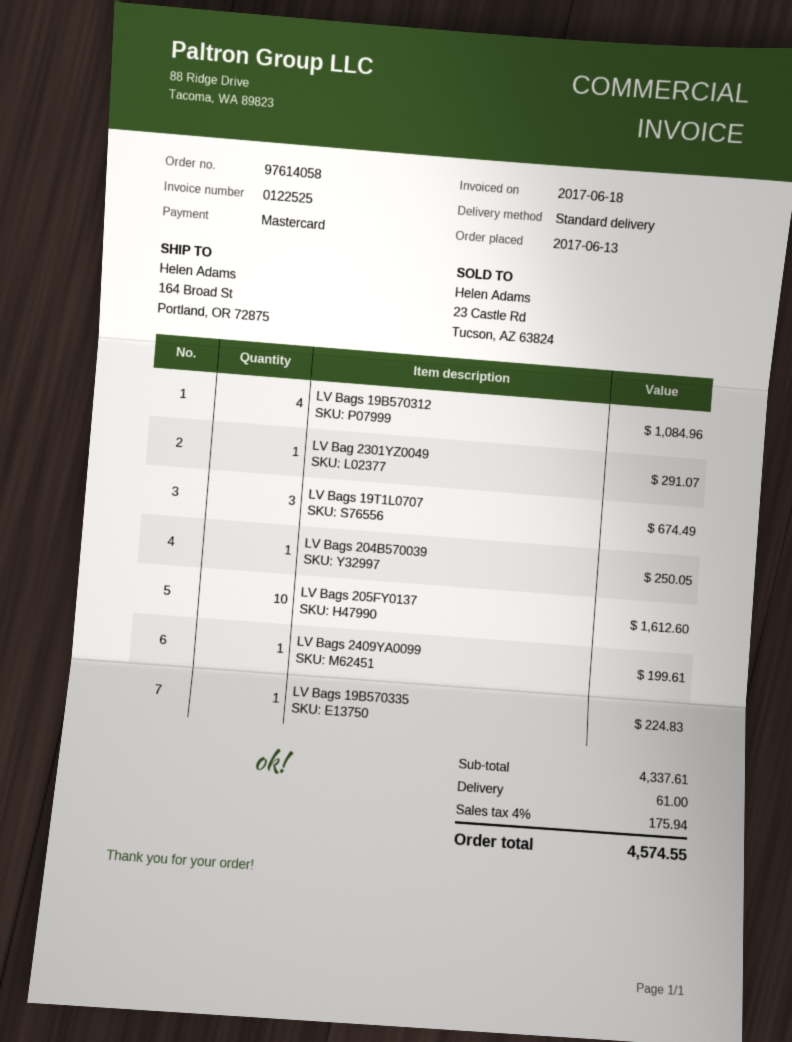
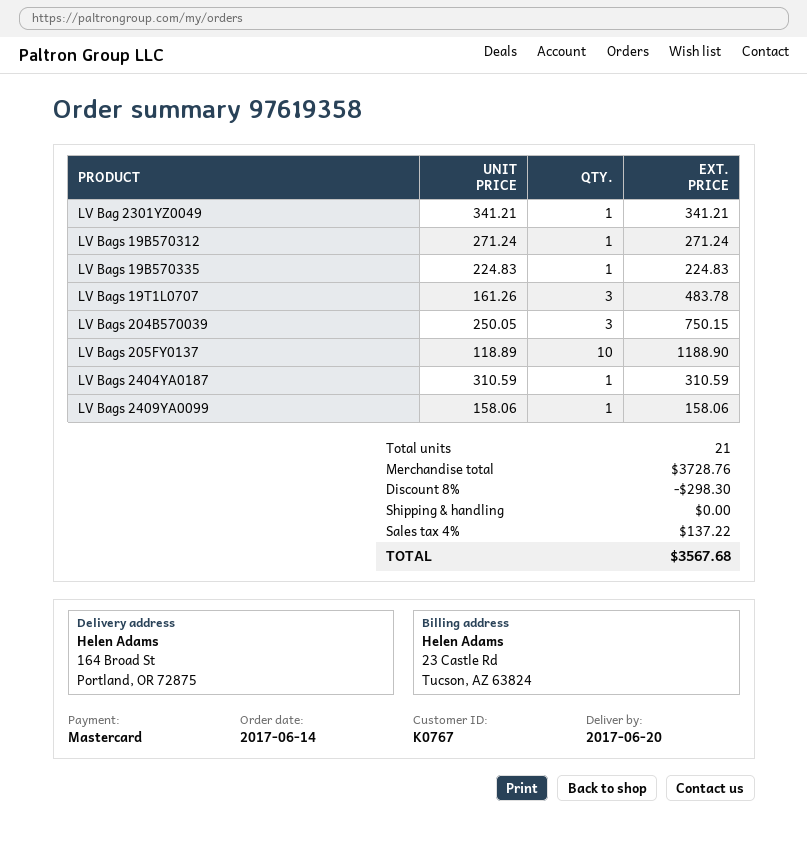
order number: 97614058 -> 97619358
order date: 2017-06-13 -> 2017-06-14
LV Bags 19B570312: 4 for 1084.96 -> 1 for 271.24
LV Bag 2301YZ0049: 1 for 291.07 -> 1 for 341.21
LV Bags 19T1L0707: 3 for 674.49 -> 3 for 483.78
LV Bags 204B570039: 1 for 250.05 -> 3 for 750.15
LV Bags 205FY0137: 10 for 1612.60 -> 10 for 1188.90
LV Bags 2409YA0099: 1 for 199.61 -> 1 for 158.06
LV Bags 2404YA0187: none -> 1 for 310.59
subtotal: 4337.61 -> 3728.76
discount: none -> 8% = 298.30
shipping: 61.00 -> 0.00
tax: 4% = 175.94 -> 4% = 137.22
total: 4574.55 -> 3567.68

